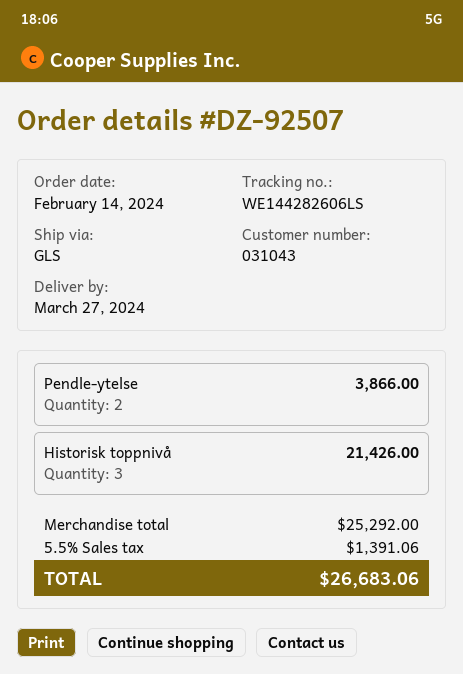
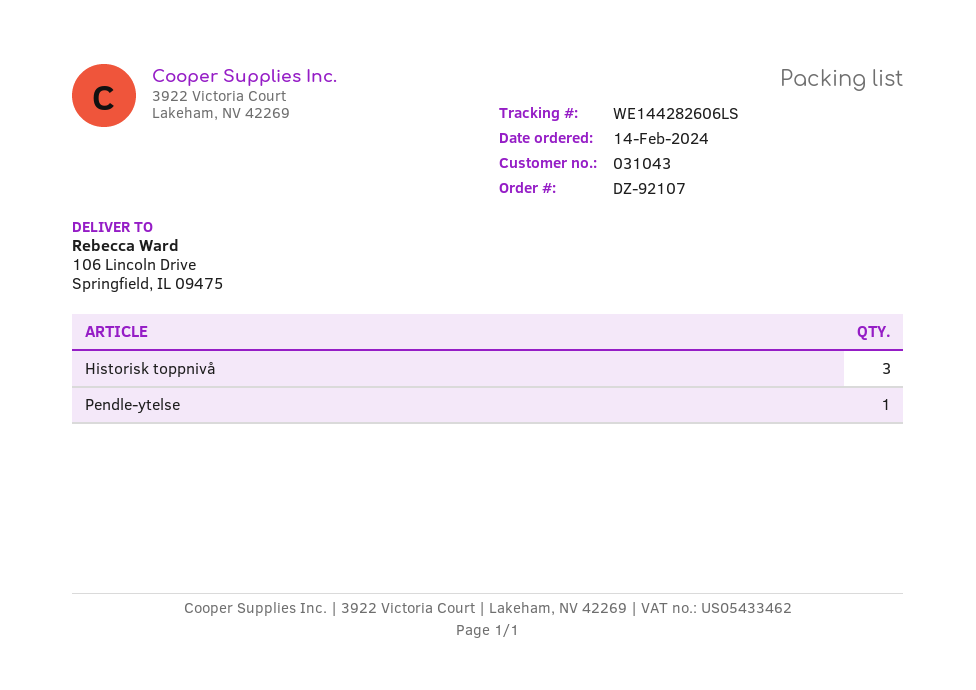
order number: DZ-92507 -> DZ-92107
Pendle-ytelse: 2 -> 1

